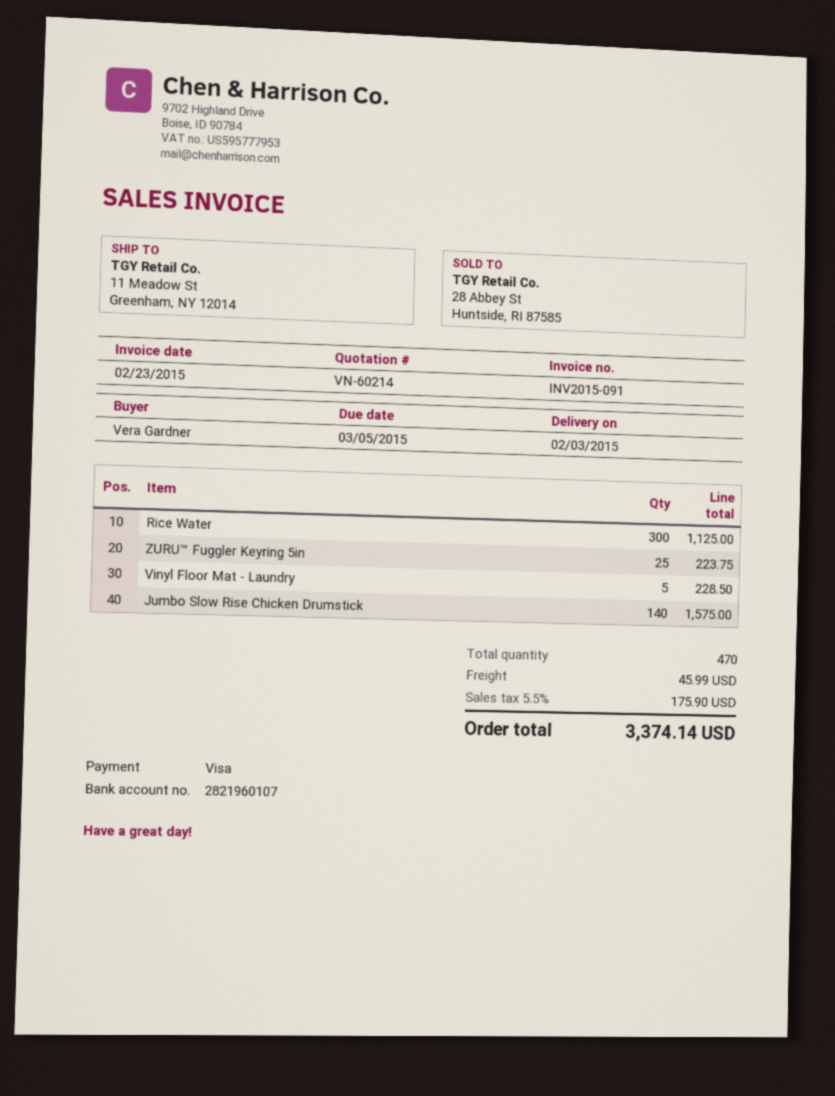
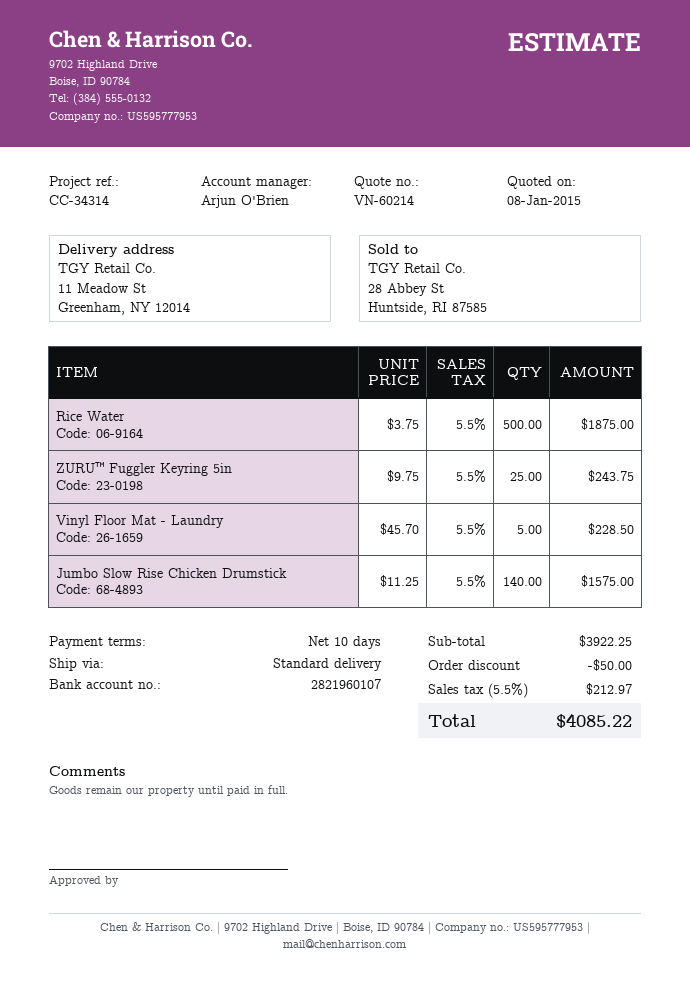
Rice Water: 300 for 1125.00 -> 500 for 1875.00
ZURU™ Fuggler Keyring 5in: 25 for 223.75 -> 25 for 243.75
discount: none -> 50.00
shipping: 45.99 -> none
tax: 5.5% = 175.90 -> 5.5% = 212.97
total: 3374.14 -> 4085.22

